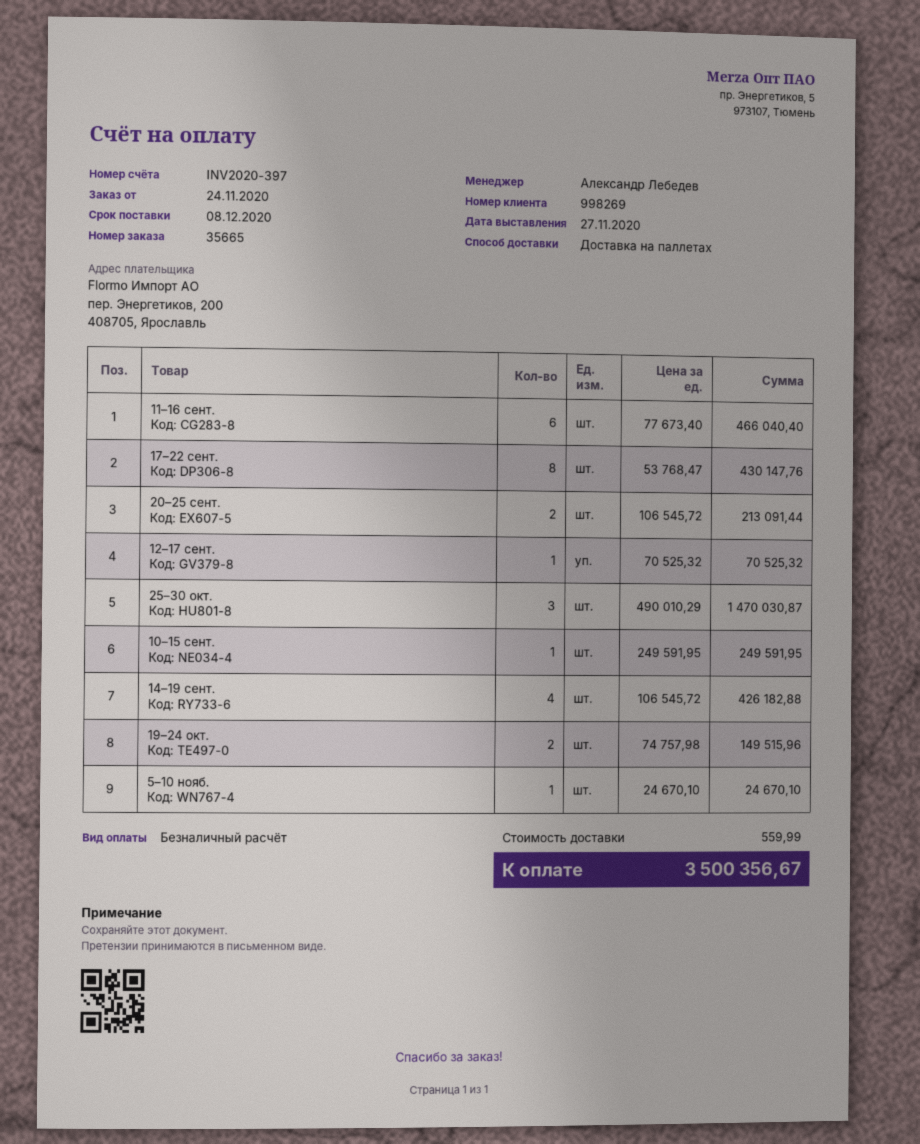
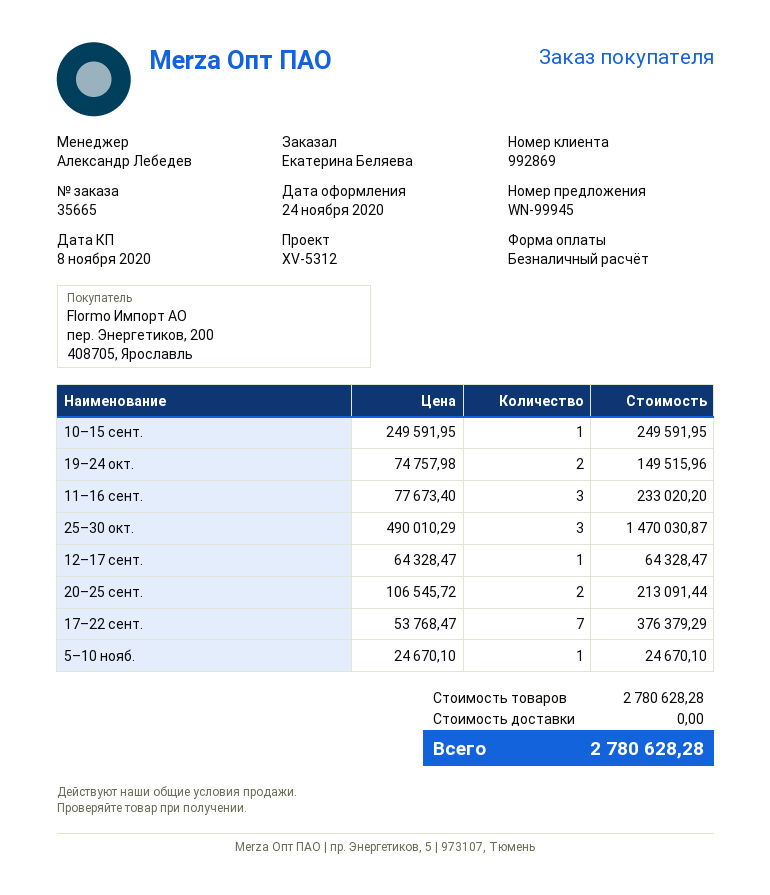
customer number: 998269 -> 992869
11–16 сент.: 6 x 77673.40 = 466040.40 -> 3 x 77673.40 = 233020.20
17–22 сент.: 8 x 53768.47 = 430147.76 -> 7 x 53768.47 = 376379.29
12–17 сент.: 1 x 70525.32 = 70525.32 -> 1 x 64328.47 = 64328.47
14–19 сент.: 4 x 106545.72 = 426182.88 -> none
shipping: 559.99 -> 0.00
total: 3500356.67 -> 2780628.28

